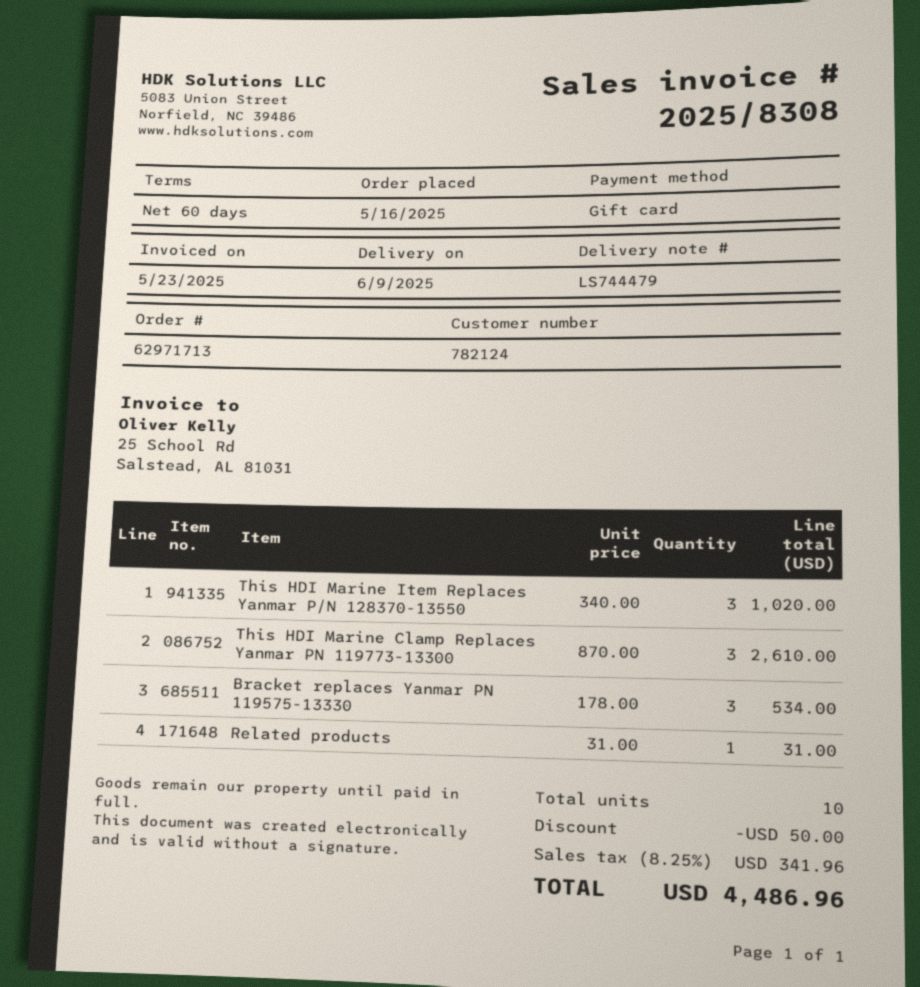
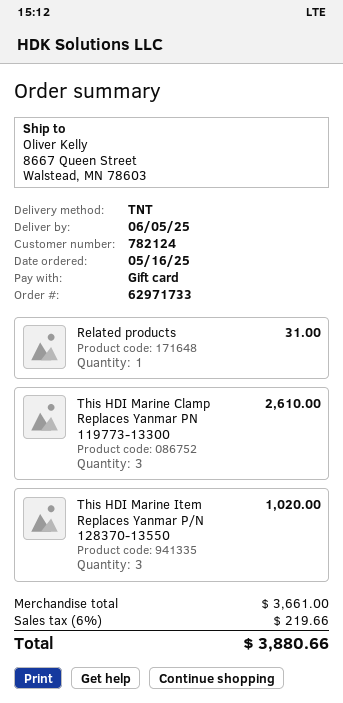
order number: 62971713 -> 62971733
delivery date: 2025-06-09 -> 2025-06-05
Bracket replaces Yanmar PN 119575-13330: 3 for 534.00 -> none
discount: 50.00 -> none
tax: 8.25% = 341.96 -> 6% = 219.66
total: 4486.96 -> 3880.66

